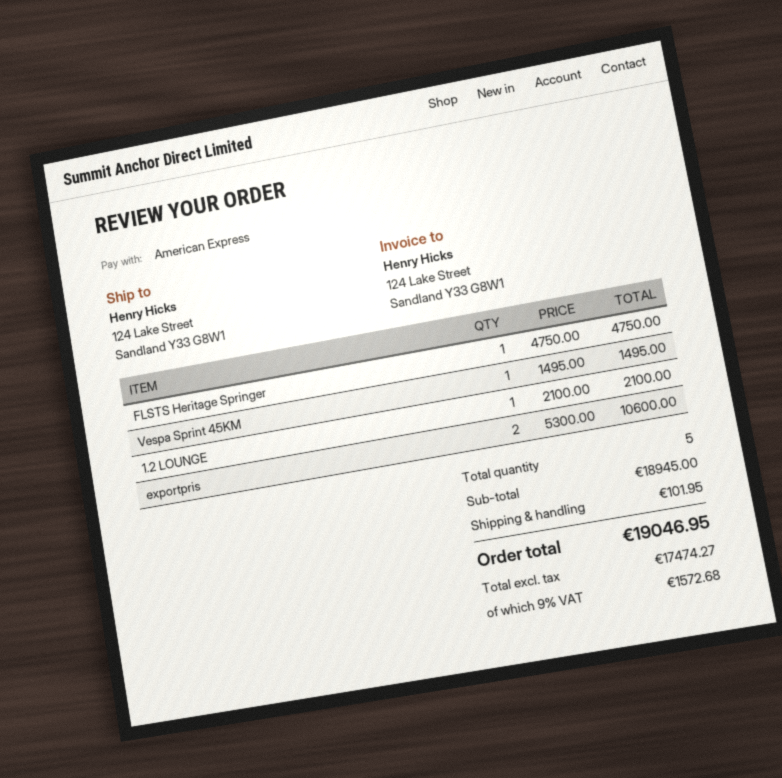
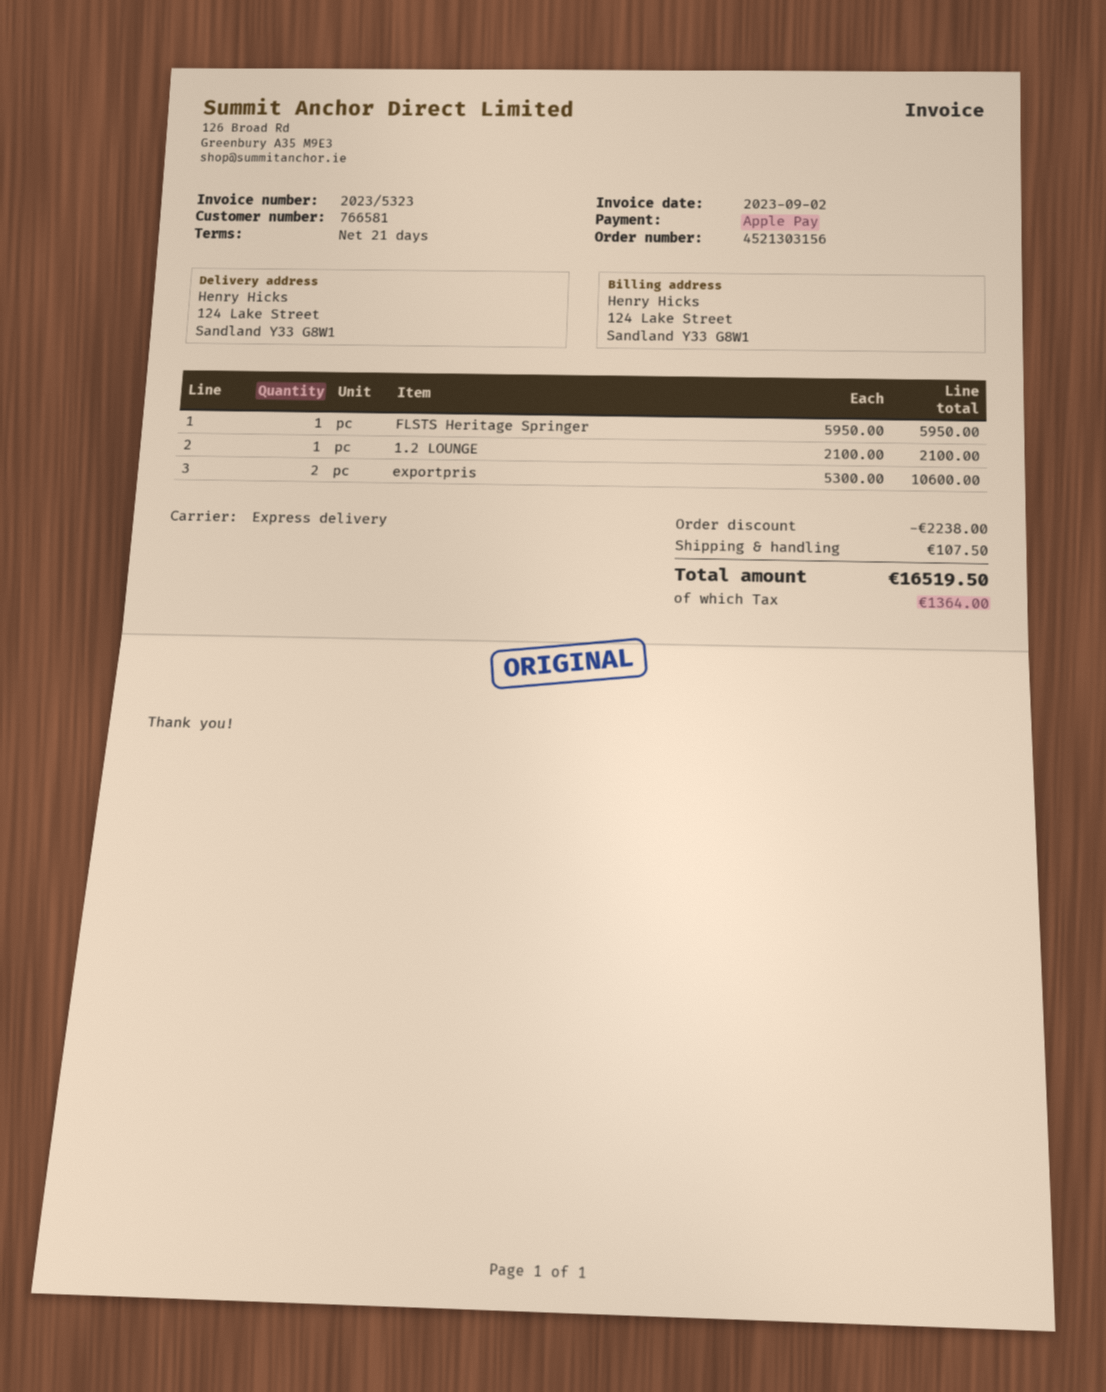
payment method: American Express -> Apple Pay
FLSTS Heritage Springer: 1 x 4750.00 = 4750.00 -> 1 x 5950.00 = 5950.00
Vespa Sprint 45KM: 1 x 1495.00 = 1495.00 -> none
discount: none -> 2238.00
shipping: 101.95 -> 107.50
tax: 1572.68 -> 1364.00
total: 19046.95 -> 16519.50

